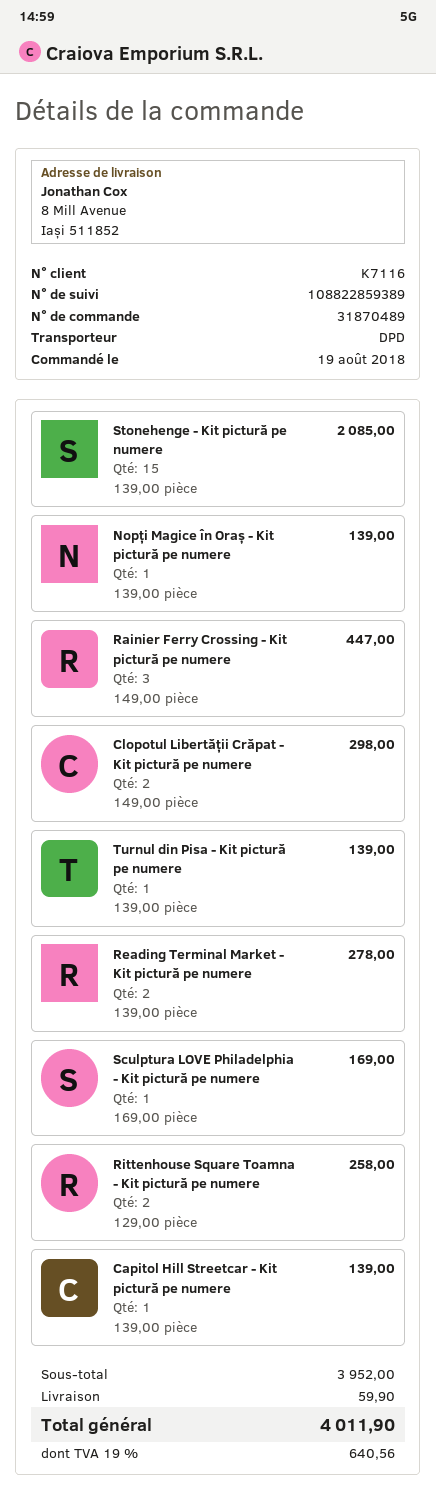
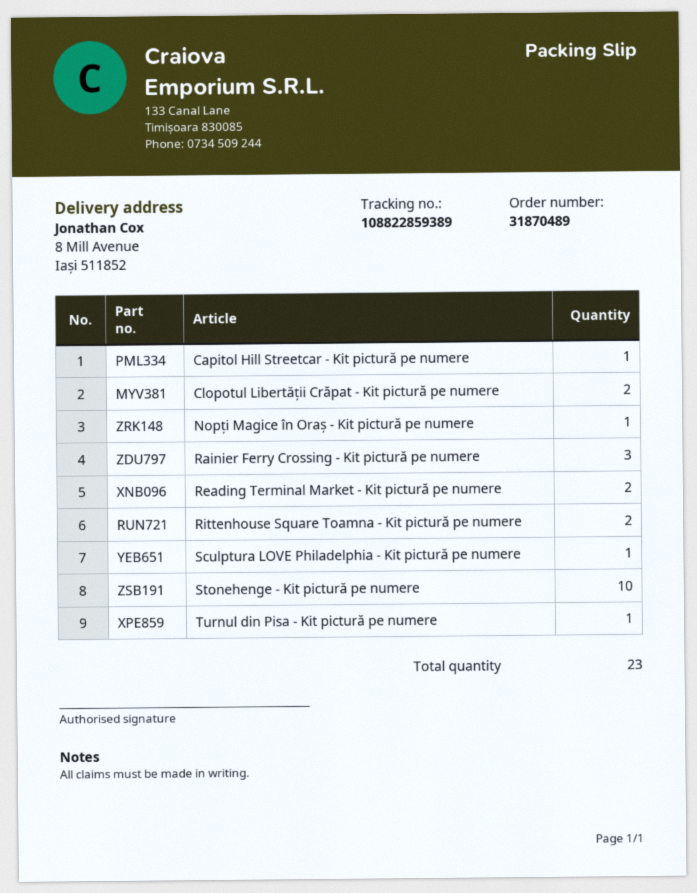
Stonehenge - Kit pictură pe numere: 15 -> 10

